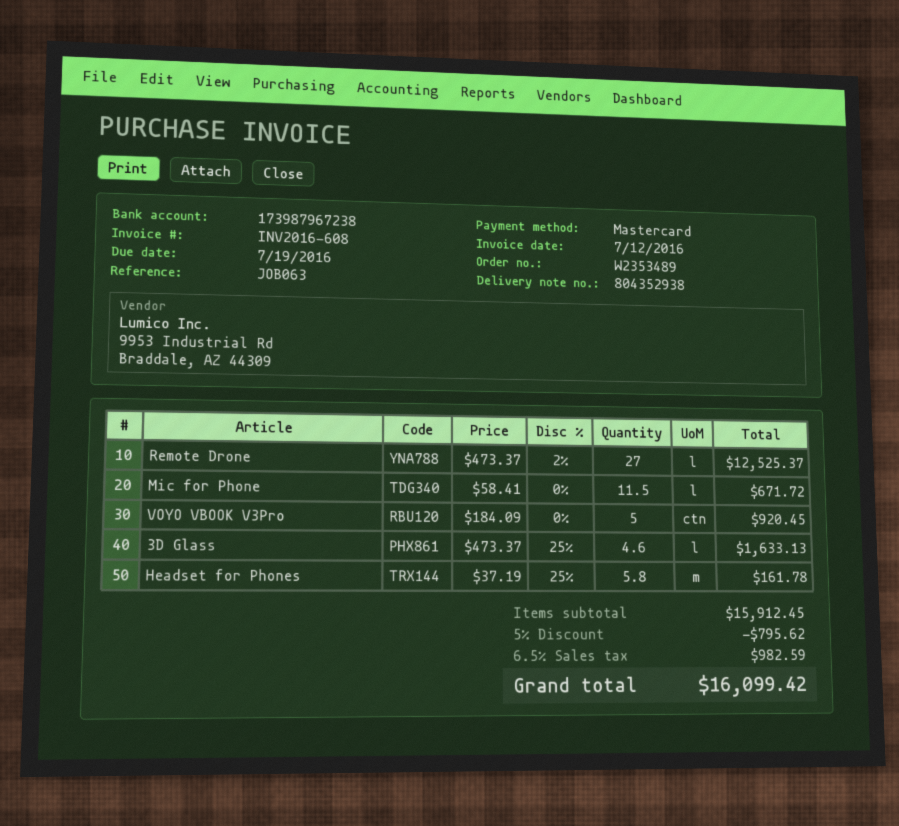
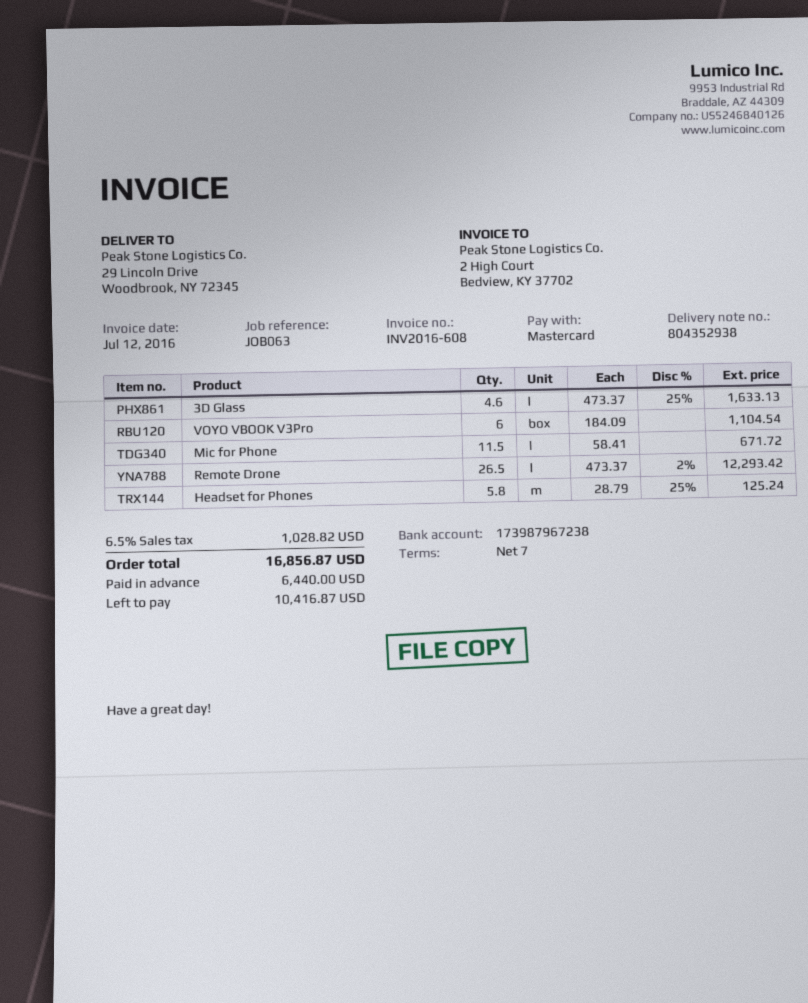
Remote Drone: 27 x 473.37 - 2% = 12525.37 -> 26.5 x 473.37 - 2% = 12293.42
VOYO VBOOK V3Pro: 5 x 184.09 = 920.45 -> 6 x 184.09 = 1104.54
Headset for Phones: 5.8 x 37.19 - 25% = 161.78 -> 5.8 x 28.79 - 25% = 125.24
discount: 5% = 795.62 -> none
tax: 6.5% = 982.59 -> 6.5% = 1028.82
total: 16099.42 -> 16856.87

